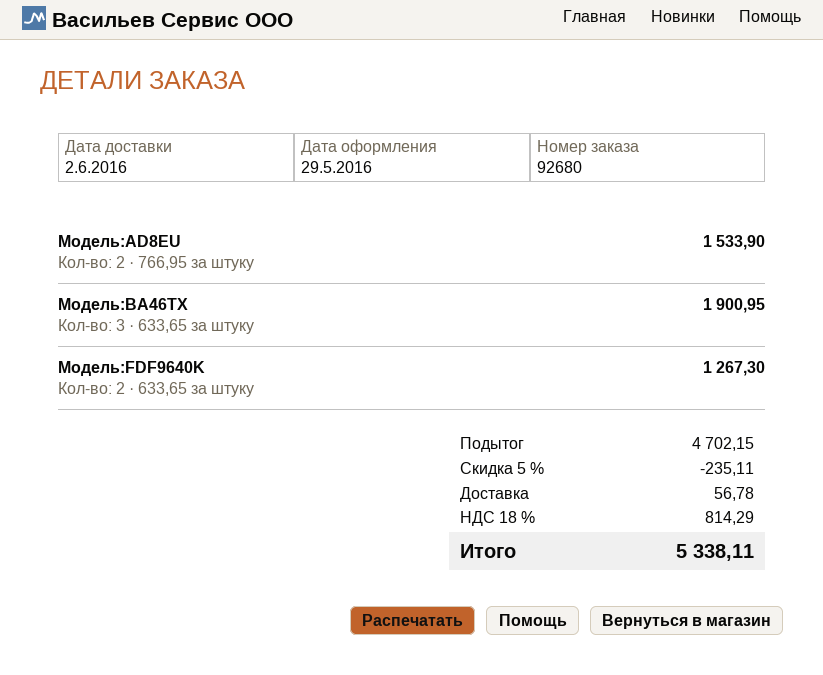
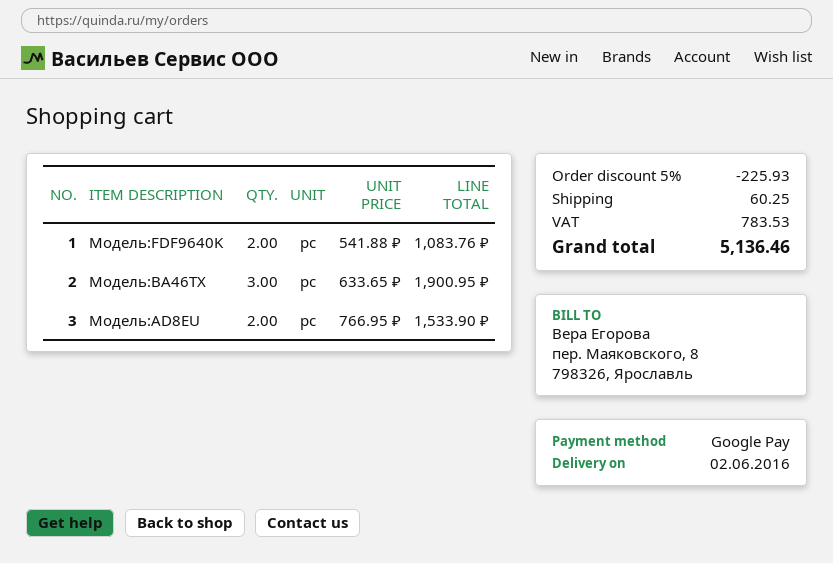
Модель:FDF9640K: 2 x 633.65 = 1267.30 -> 2 x 541.88 = 1083.76
discount: 5% = 235.11 -> 5% = 225.93
shipping: 56.78 -> 60.25
tax: 814.29 -> 783.53
total: 5338.11 -> 5136.46

